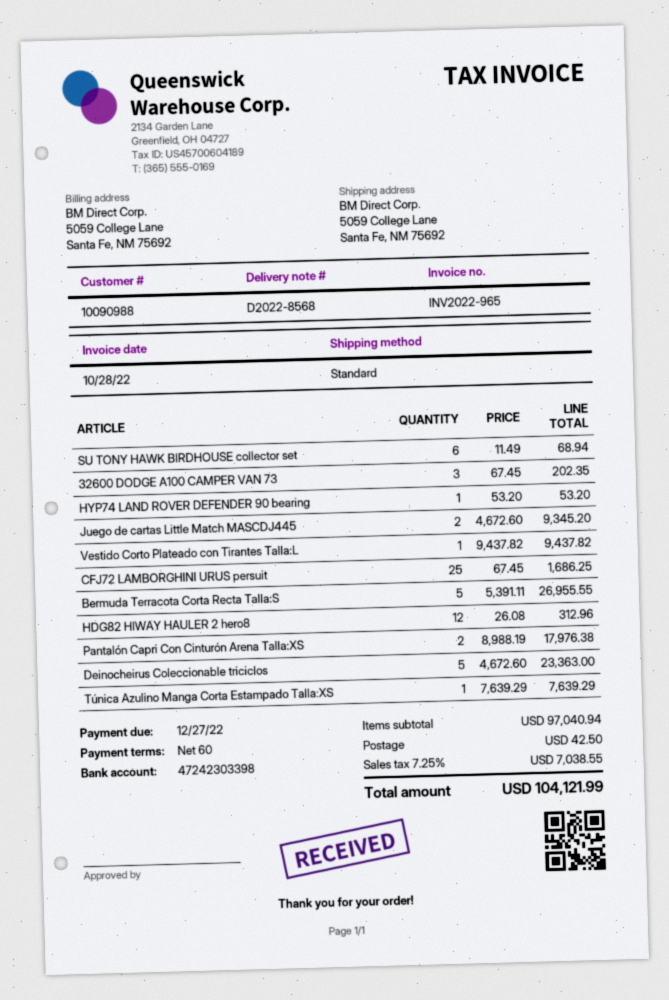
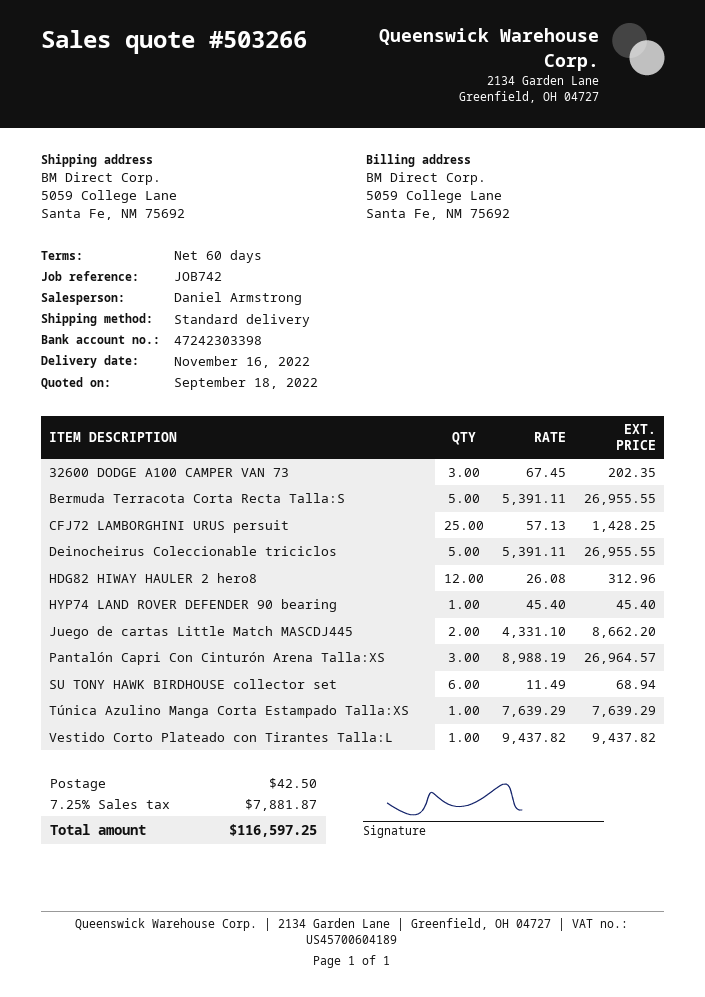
HYP74 LAND ROVER DEFENDER 90 bearing: 1 x 53.20 = 53.20 -> 1 x 45.40 = 45.40
Juego de cartas Little Match MASCDJ445: 2 x 4672.60 = 9345.20 -> 2 x 4331.10 = 8662.20
CFJ72 LAMBORGHINI URUS persuit: 25 x 67.45 = 1686.25 -> 25 x 57.13 = 1428.25
Pantalón Capri Con Cinturón Arena Talla:XS: 2 x 8988.19 = 17976.38 -> 3 x 8988.19 = 26964.57
Deinocheirus Coleccionable triciclos: 5 x 4672.60 = 23363.00 -> 5 x 5391.11 = 26955.55
tax: 7.25% = 7038.55 -> 7.25% = 7881.87
total: 104121.99 -> 116597.25

